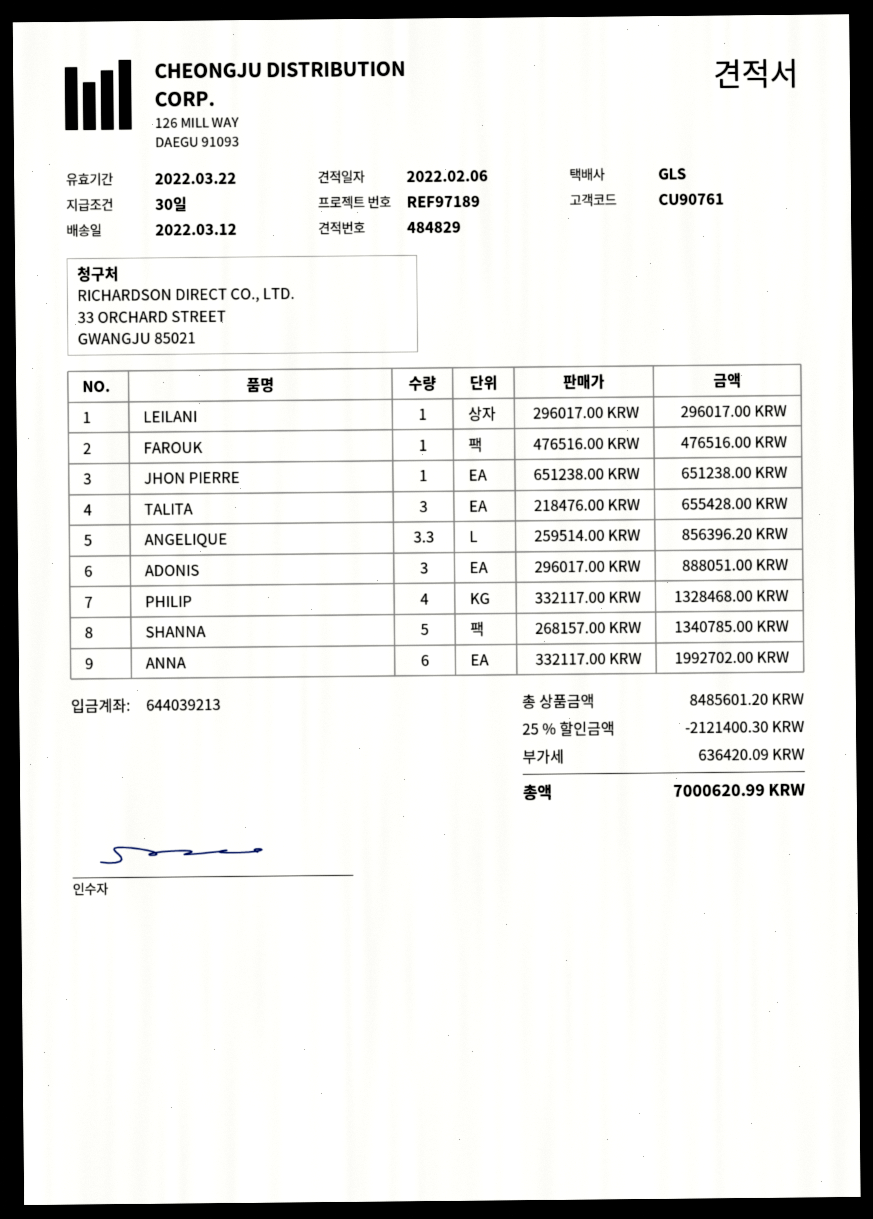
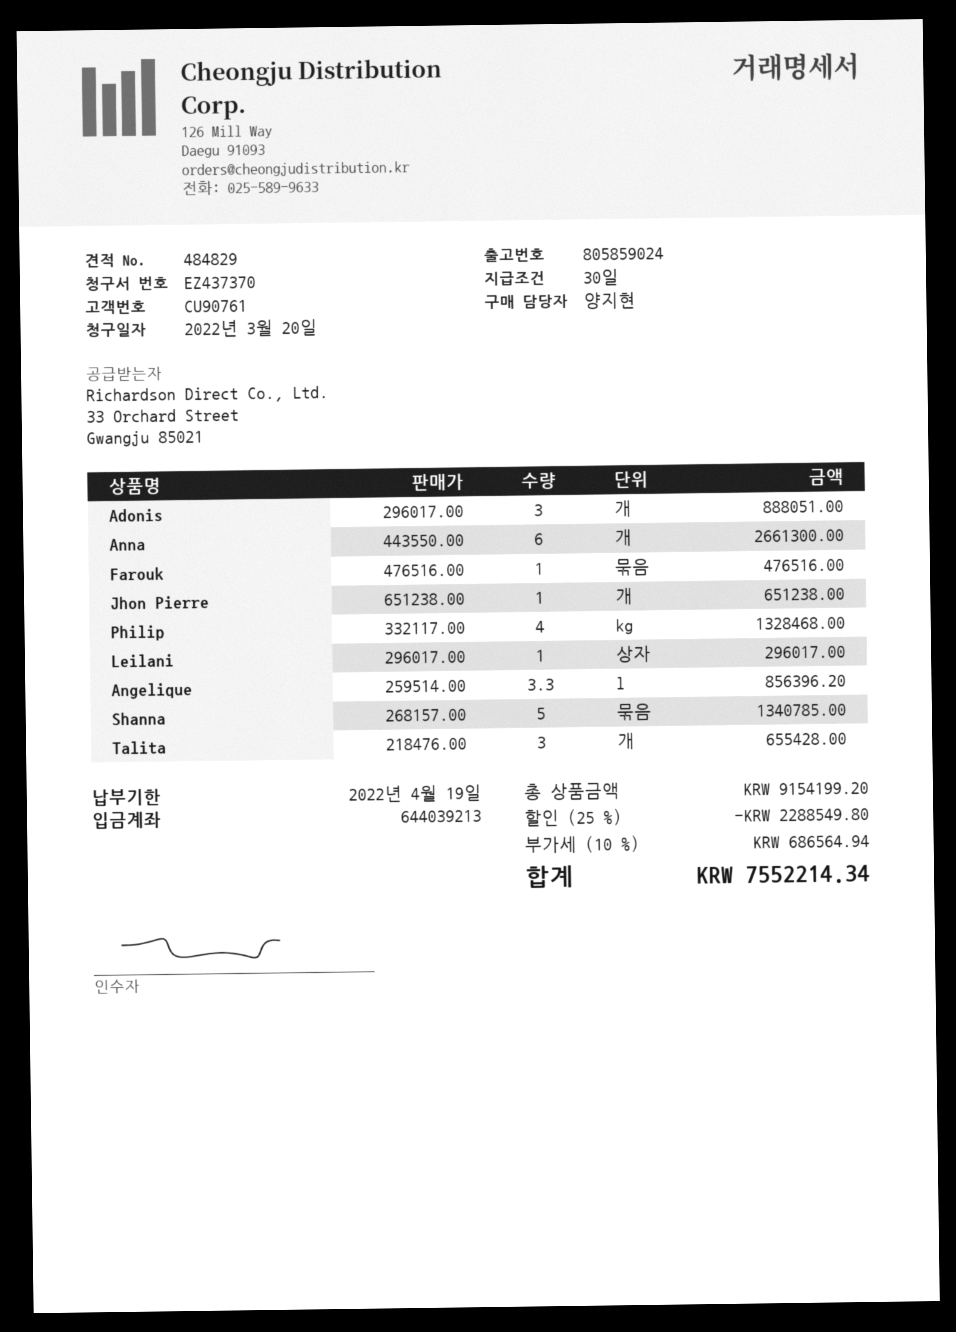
ANNA: 6 x 332117.00 = 1992702.00 -> 6 x 443550.00 = 2661300.00
subtotal: 8485601.20 -> 9154199.20
discount: 25% = 2121400.30 -> 25% = 2288549.80
tax: 636420.09 -> 686564.94
total: 7000620.99 -> 7552214.34

